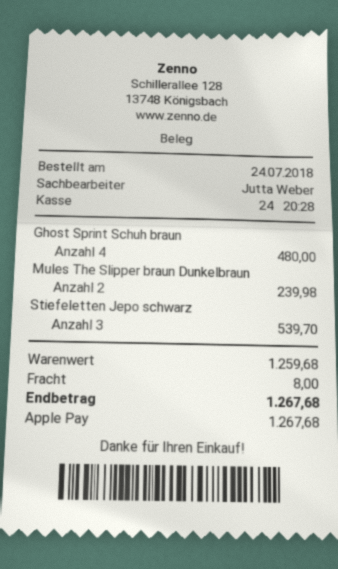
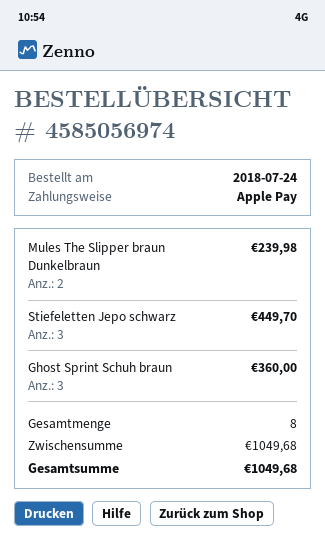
Ghost Sprint Schuh braun: 4 for 480.00 -> 3 for 360.00
Stiefeletten Jepo schwarz: 3 for 539.70 -> 3 for 449.70
subtotal: 1259.68 -> 1049.68
shipping: 8.00 -> none
total: 1267.68 -> 1049.68

